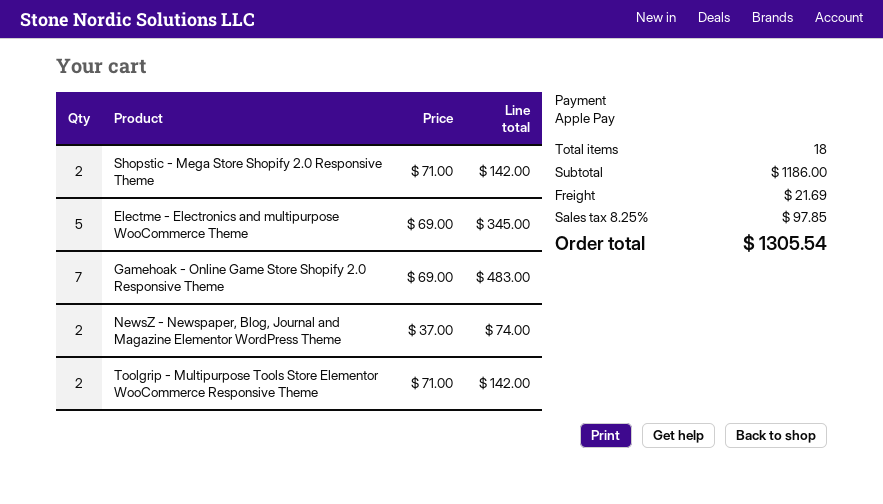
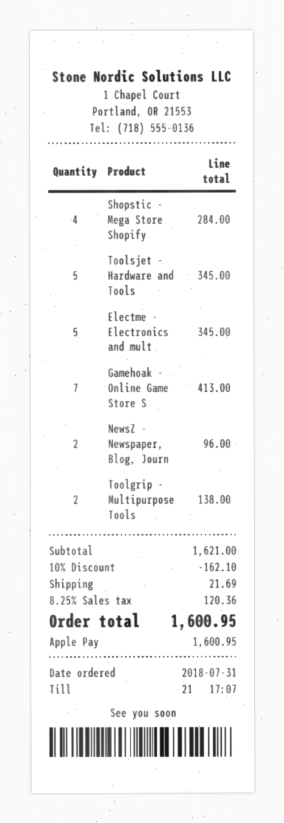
Shopstic - Mega Store Shopify 2.0 Responsive Theme: 2 for 142.00 -> 4 for 284.00
Gamehoak - Online Game Store Shopify 2.0 Responsive Theme: 7 for 483.00 -> 7 for 413.00
NewsZ - Newspaper, Blog, Journal and Magazine Elementor WordPress Theme: 2 for 74.00 -> 2 for 96.00
Toolgrip - Multipurpose Tools Store Elementor WooCommerce Responsive Theme: 2 for 142.00 -> 2 for 138.00
Toolsjet - Hardware and Tools: none -> 5 for 345.00
subtotal: 1186.00 -> 1621.00
discount: none -> 10% = 162.10
tax: 8.25% = 97.85 -> 8.25% = 120.36
total: 1305.54 -> 1600.95

